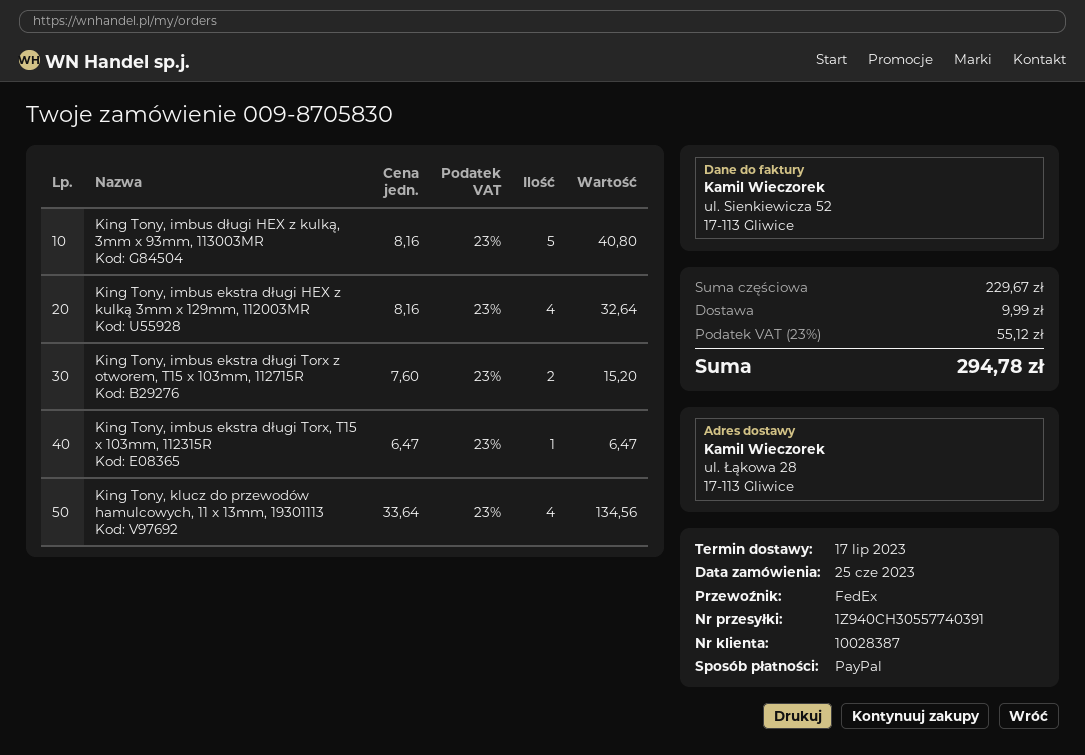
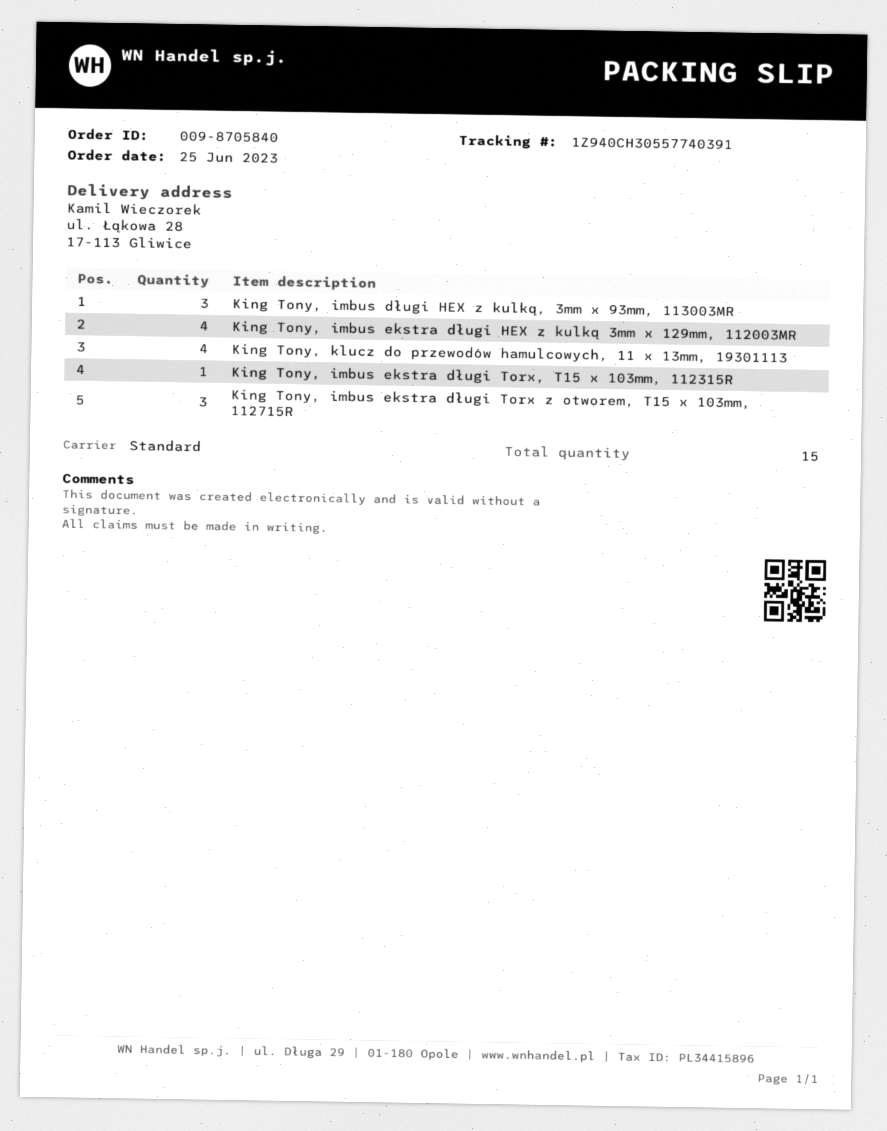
order number: 009-8705830 -> 009-8705840
shipping method: FedEx -> standard
King Tony, imbus długi HEX z kulką, 3mm x 93mm, 113003MR: 5 -> 3
King Tony, imbus ekstra długi Torx z otworem, T15 x 103mm, 112715R: 2 -> 3

